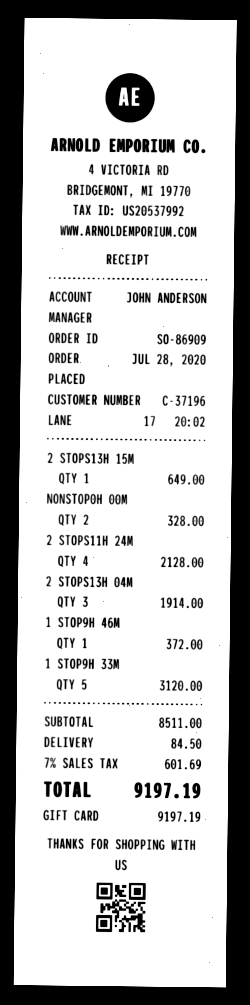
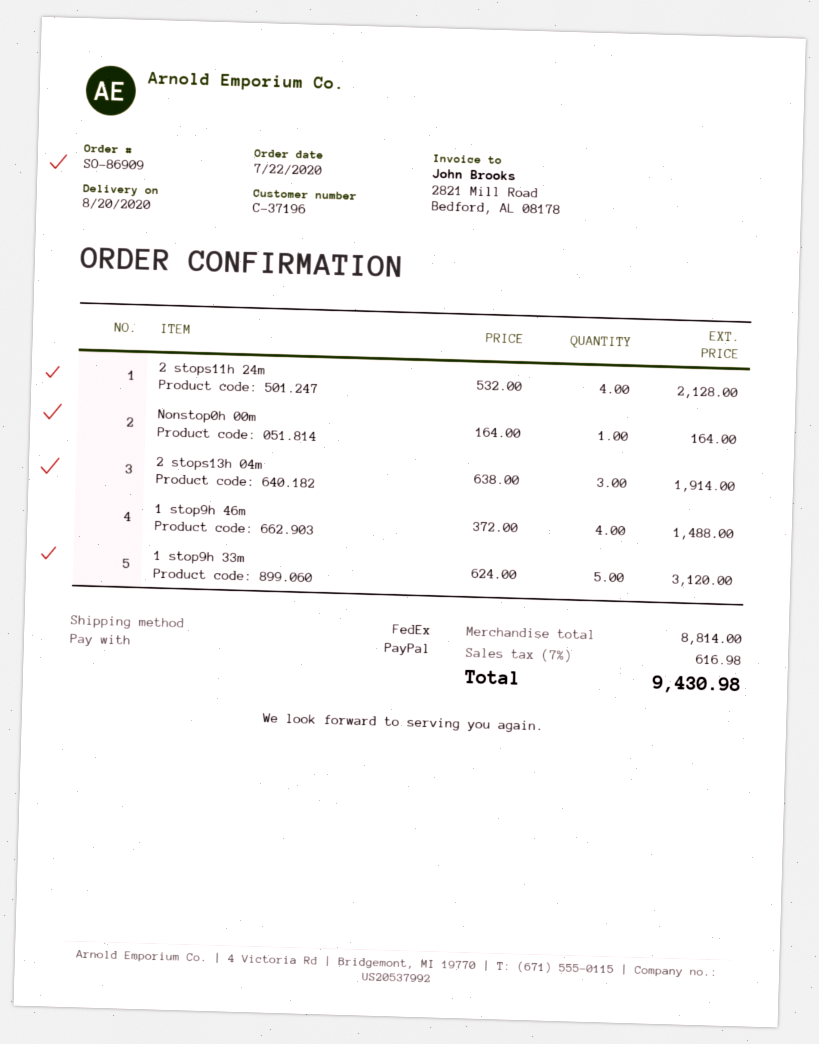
order date: 2020-07-28 -> 2020-07-22
payment method: gift card -> PayPal
2 STOPS13H 15M: 1 for 649.00 -> none
NONSTOP0H 00M: 2 for 328.00 -> 1 for 164.00
1 STOP9H 46M: 1 for 372.00 -> 4 for 1488.00
subtotal: 8511.00 -> 8814.00
shipping: 84.50 -> none
tax: 7% = 601.69 -> 7% = 616.98
total: 9197.19 -> 9430.98

